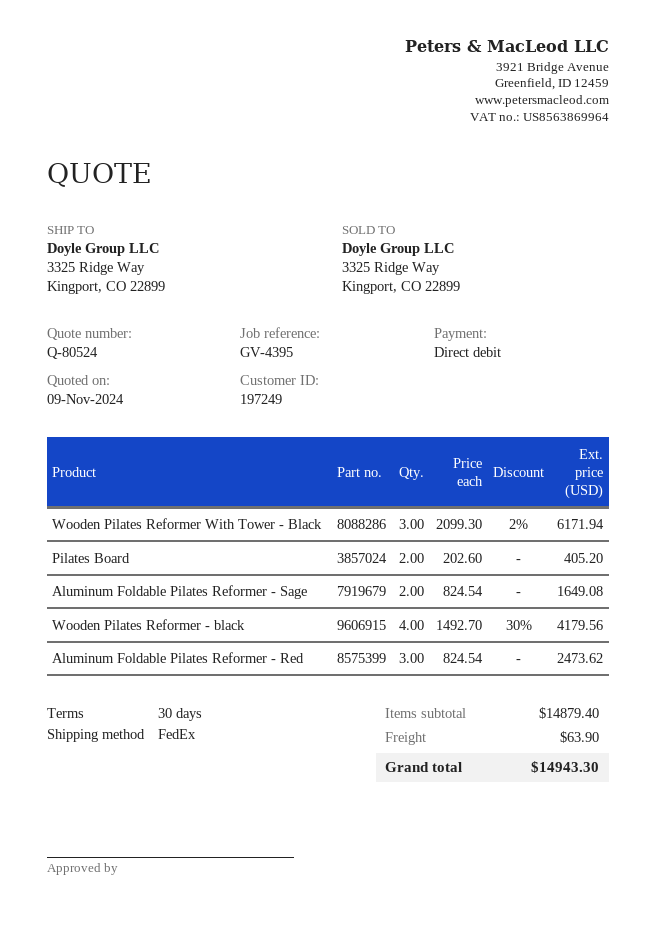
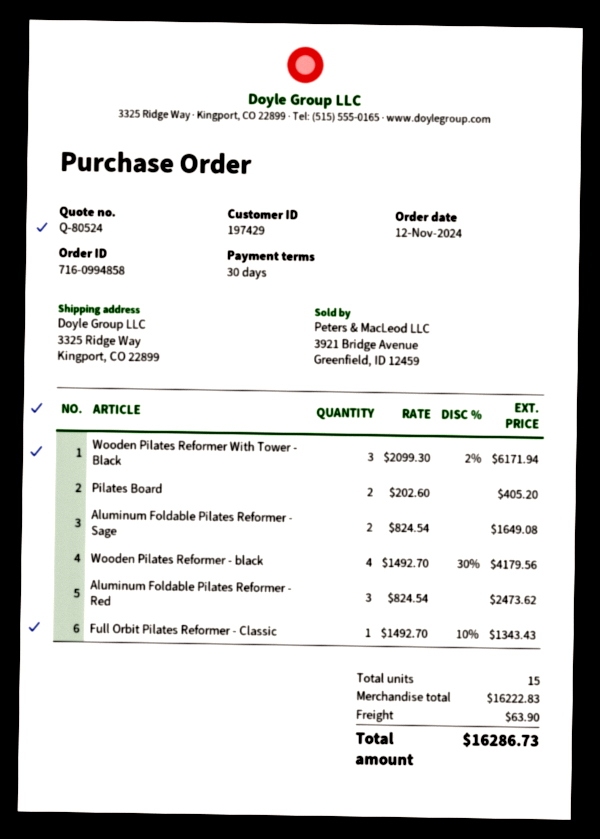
customer number: 197249 -> 197429
Full Orbit Pilates Reformer - Classic: none -> 1 x 1492.70 - 10% = 1343.43
subtotal: 14879.40 -> 16222.83
total: 14943.30 -> 16286.73

